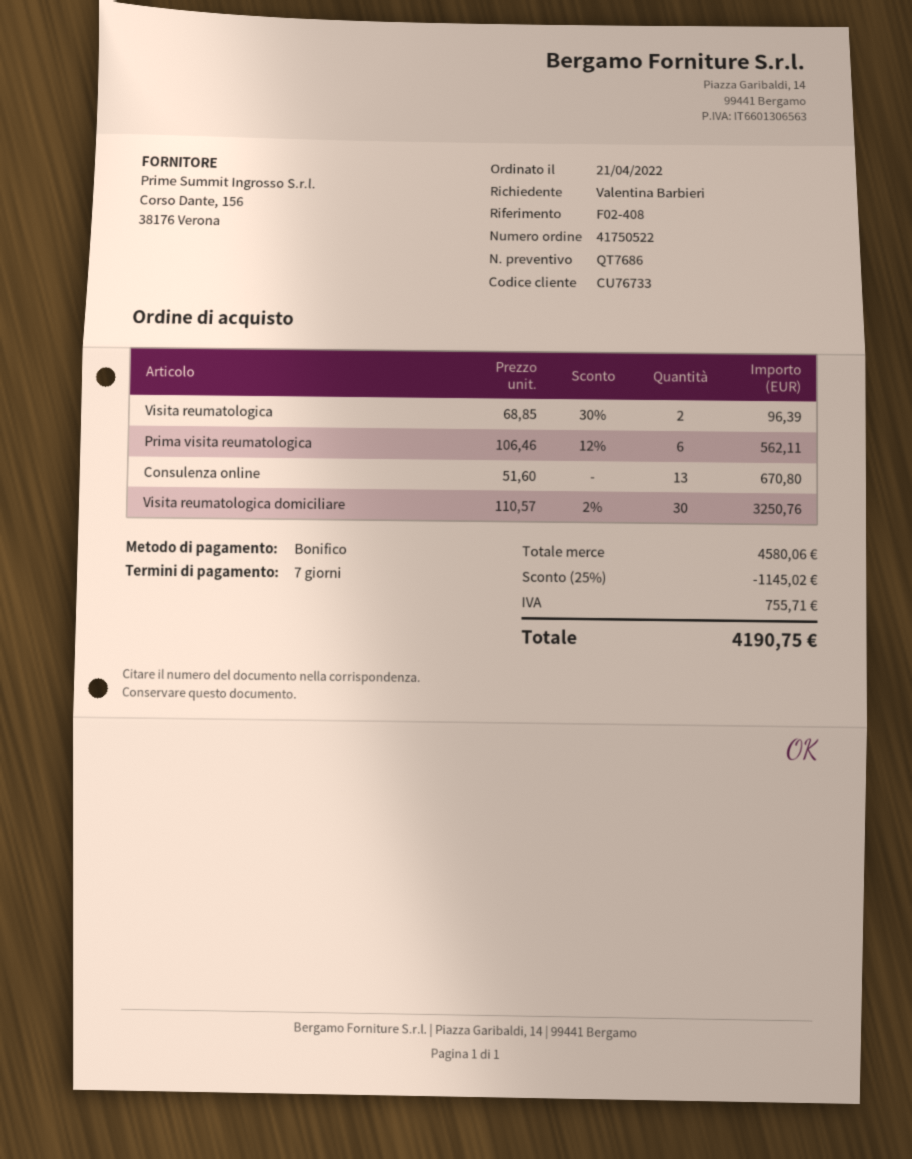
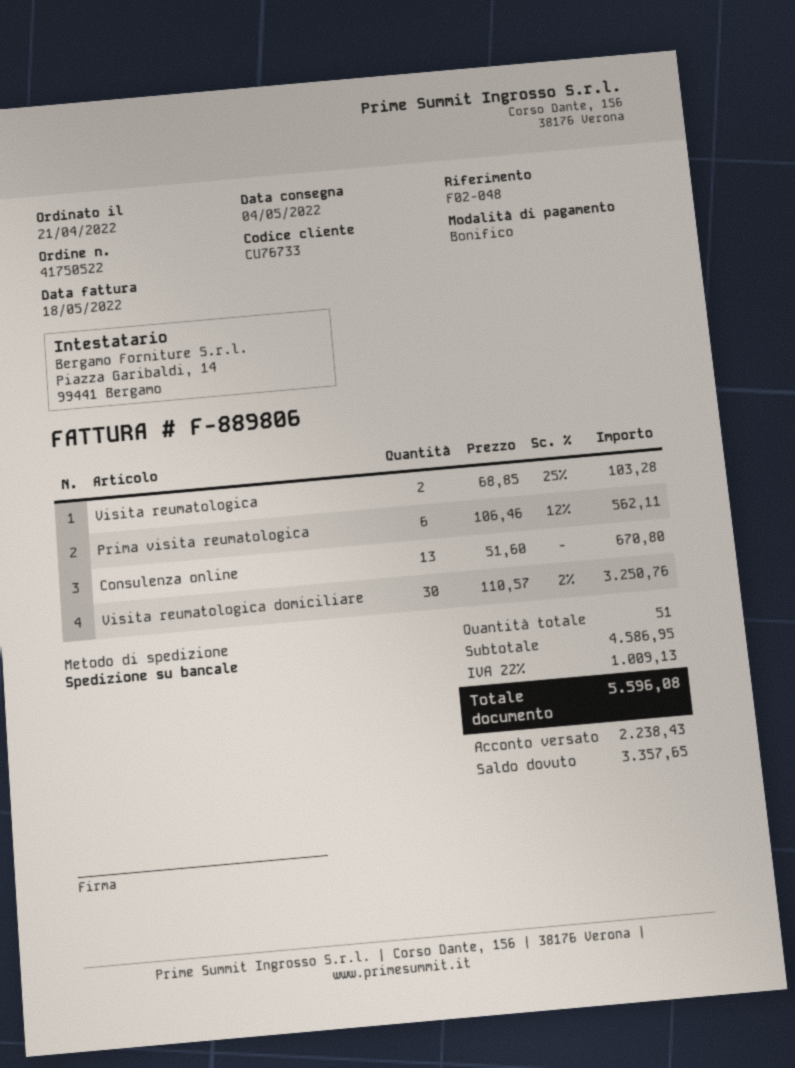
reference: F02-408 -> F02-048
Visita reumatologica: 2 x 68.85 - 30% = 96.39 -> 2 x 68.85 - 25% = 103.28
subtotal: 4580.06 -> 4586.95
discount: 25% = 1145.02 -> none
tax: 755.71 -> 1009.13
total: 4190.75 -> 5596.08

